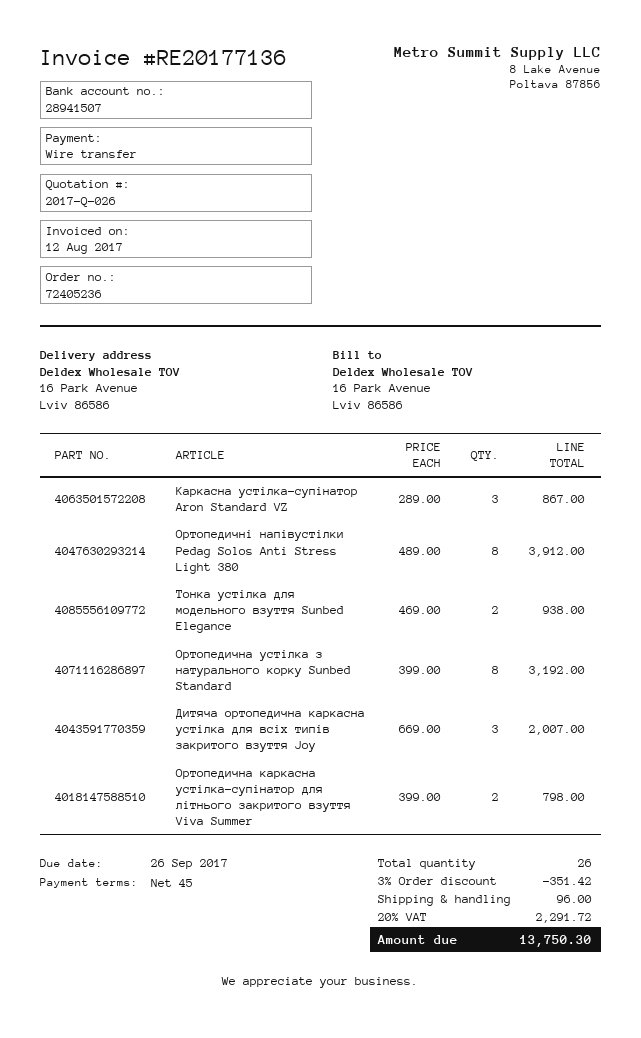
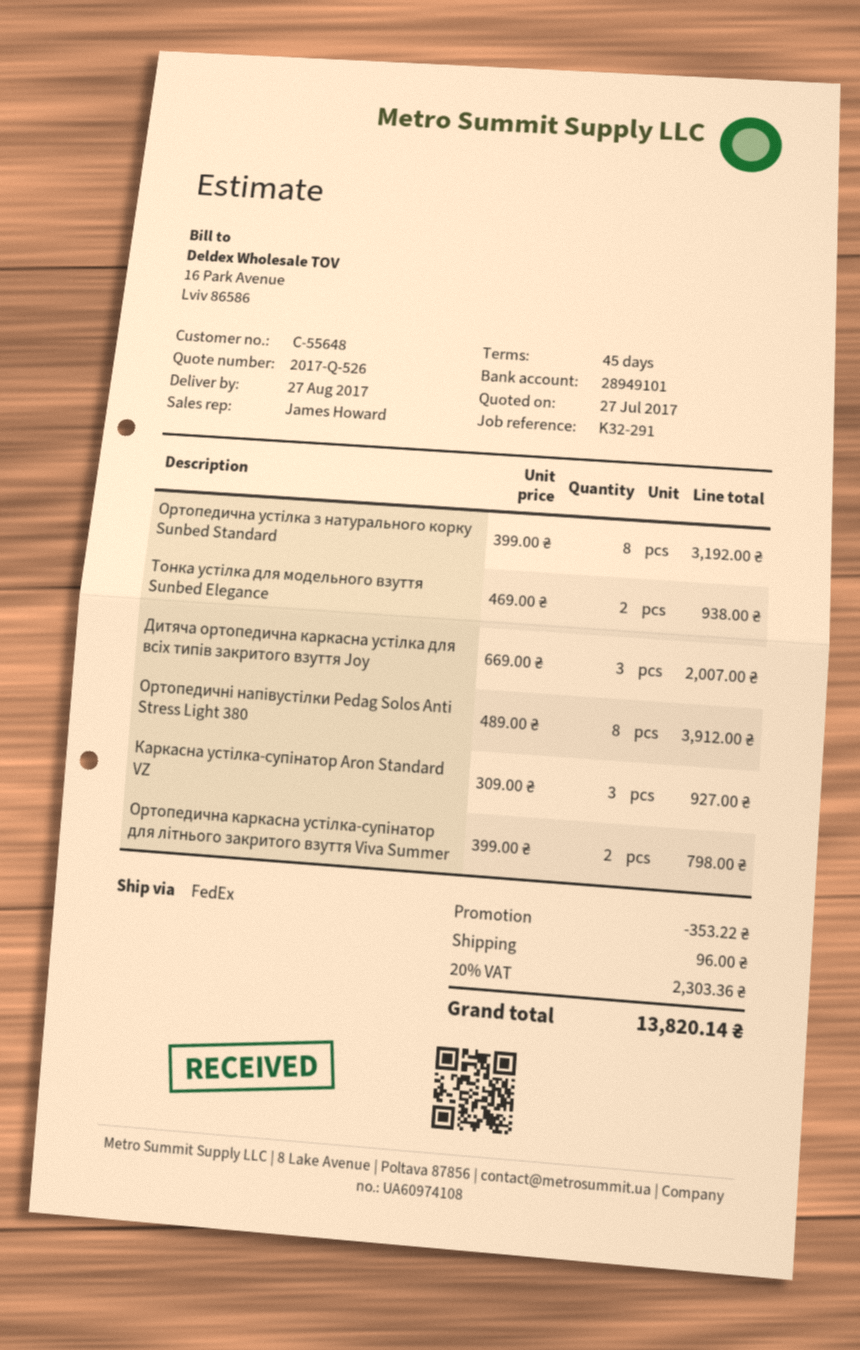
quote number: 2017-Q-026 -> 2017-Q-526
bank account: 28941507 -> 28949101
Каркасна устілка-супінатор Aron Standard VZ: 3 x 289.00 = 867.00 -> 3 x 309.00 = 927.00
discount: 351.42 -> 353.22
tax: 20% = 2291.72 -> 20% = 2303.36
total: 13750.30 -> 13820.14

